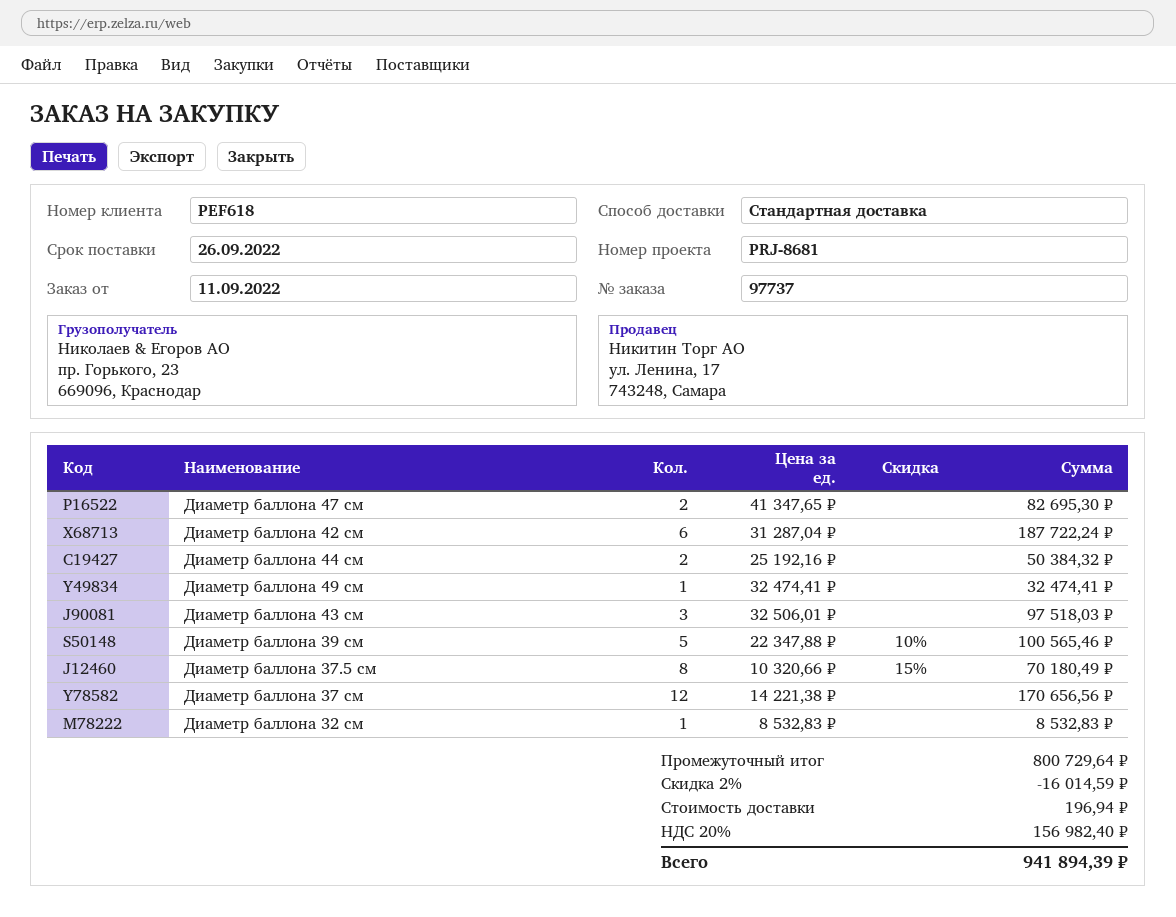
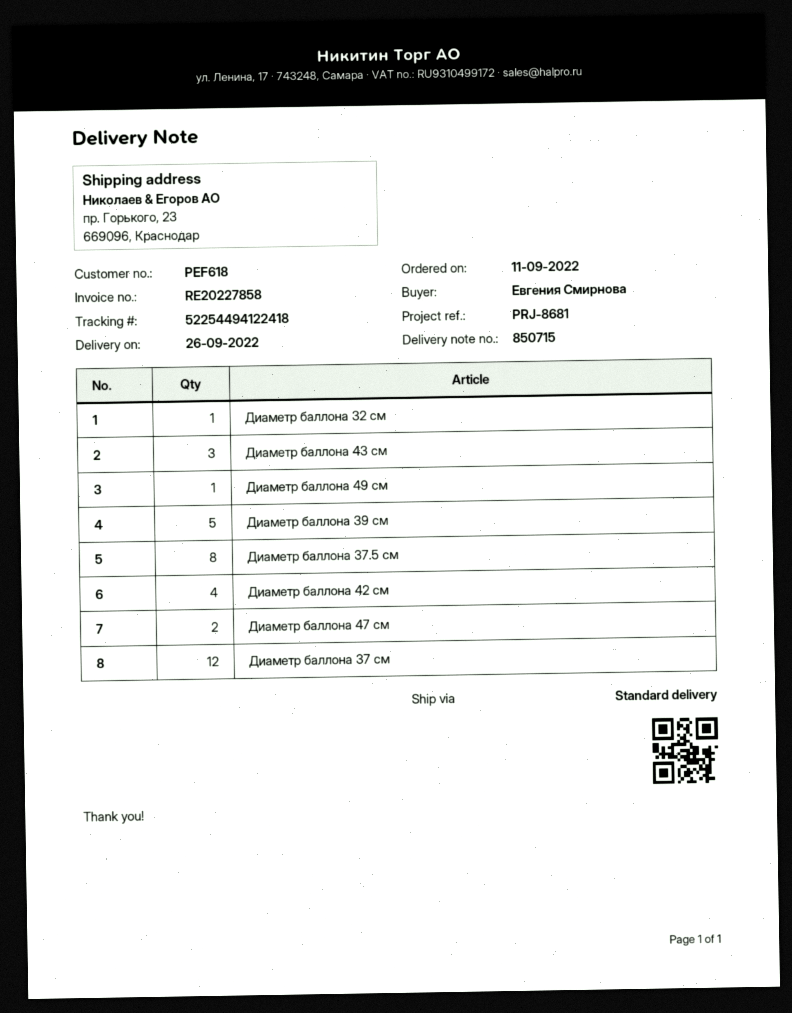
Диаметр баллона 42 см: 6 -> 4
Диаметр баллона 44 см: 2 -> none

